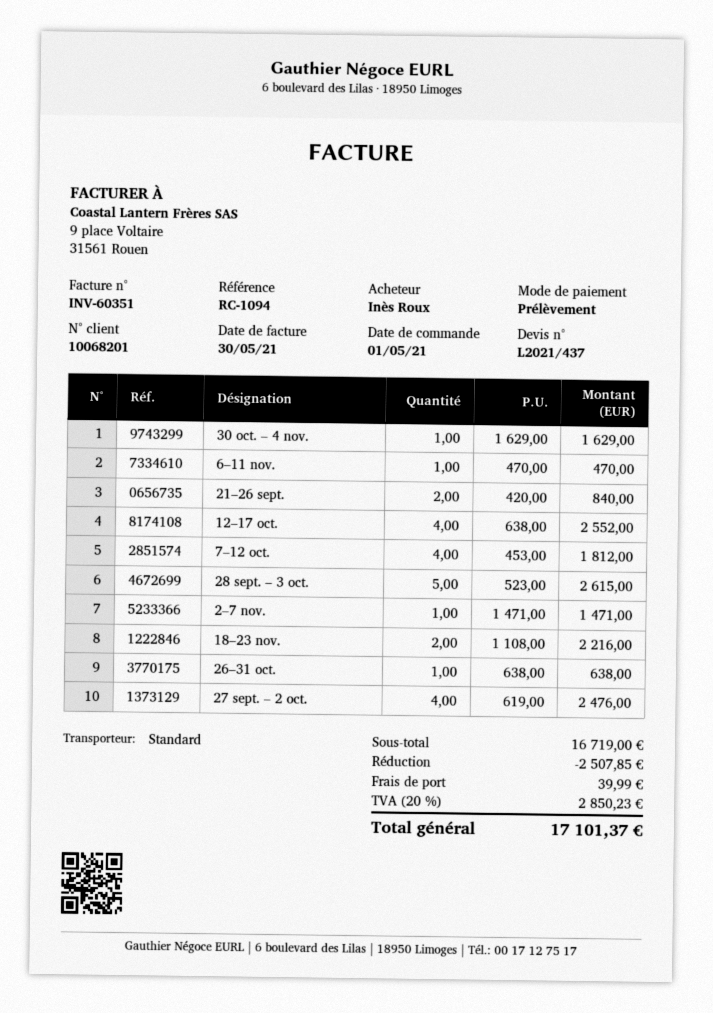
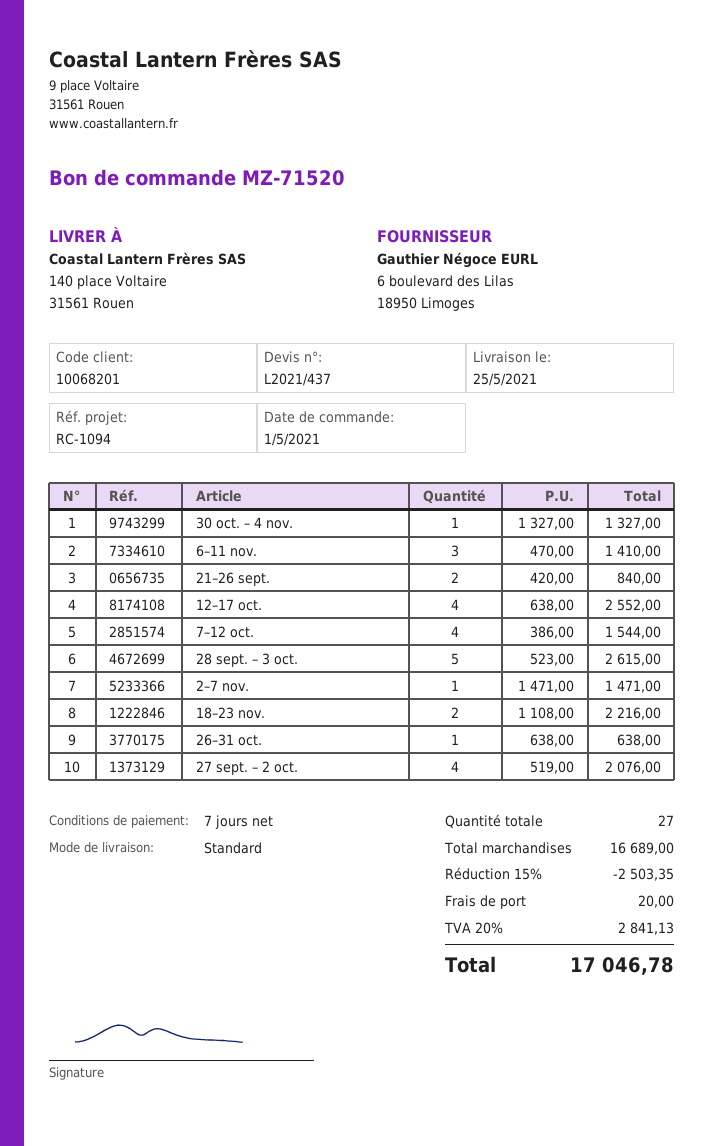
30 oct. – 4 nov.: 1 x 1629.00 = 1629.00 -> 1 x 1327.00 = 1327.00
6–11 nov.: 1 x 470.00 = 470.00 -> 3 x 470.00 = 1410.00
7–12 oct.: 4 x 453.00 = 1812.00 -> 4 x 386.00 = 1544.00
27 sept. – 2 oct.: 4 x 619.00 = 2476.00 -> 4 x 519.00 = 2076.00
subtotal: 16719.00 -> 16689.00
discount: 2507.85 -> 2503.35
shipping: 39.99 -> 20.00
tax: 20% = 2850.23 -> 20% = 2841.13
total: 17101.37 -> 17046.78

